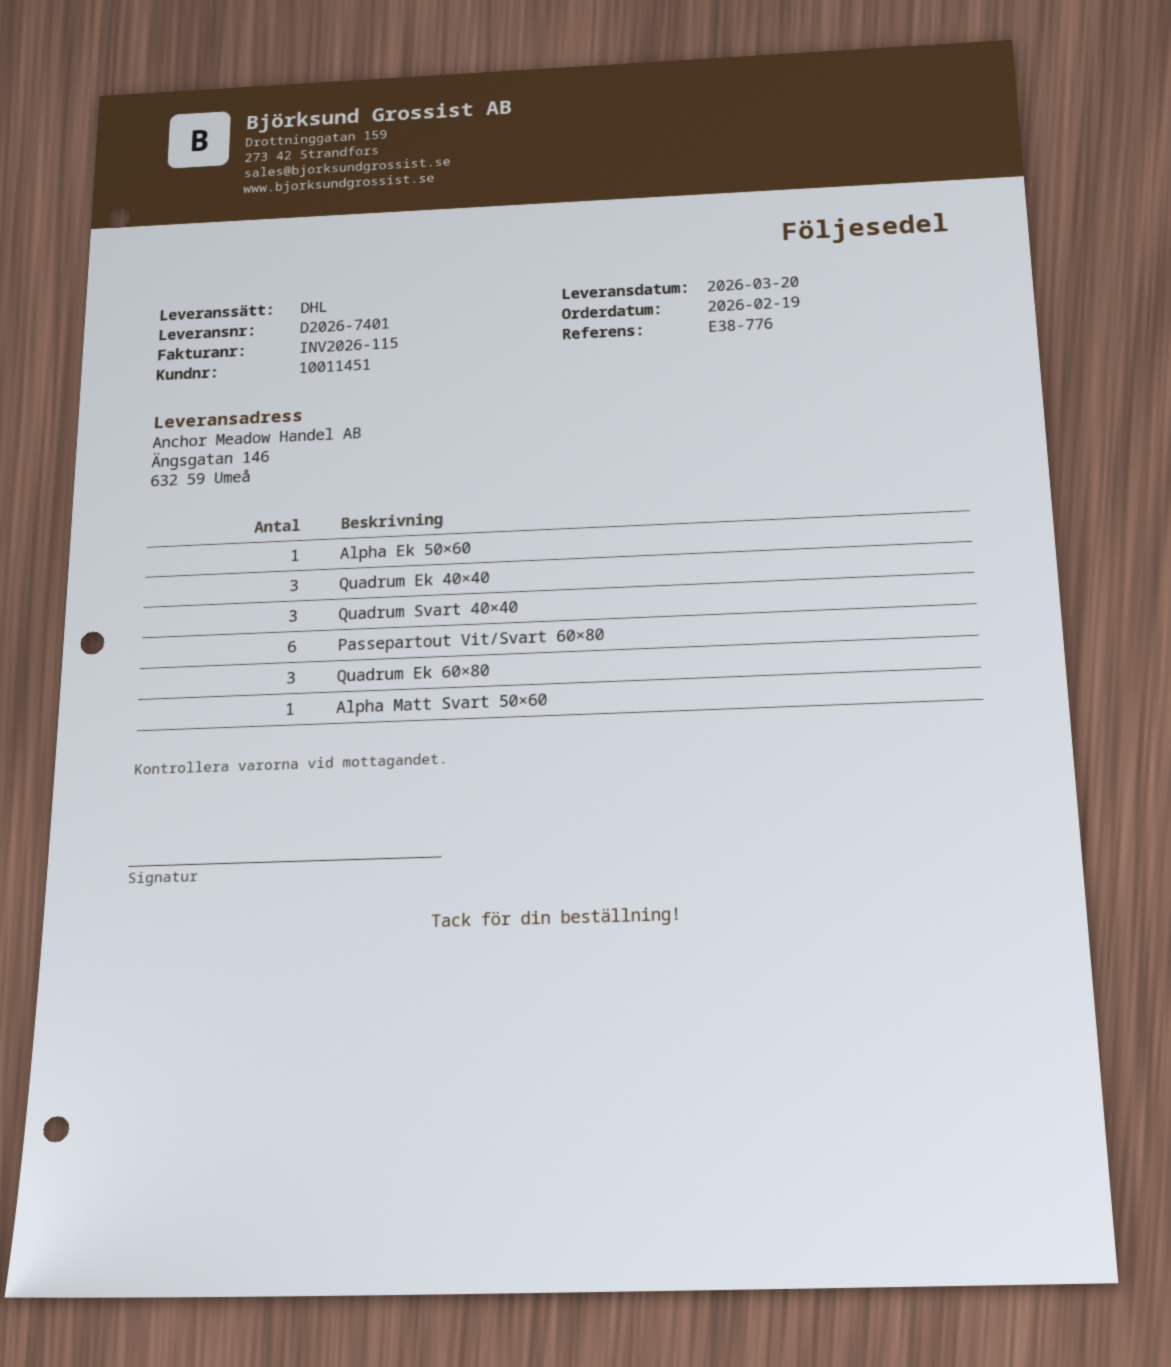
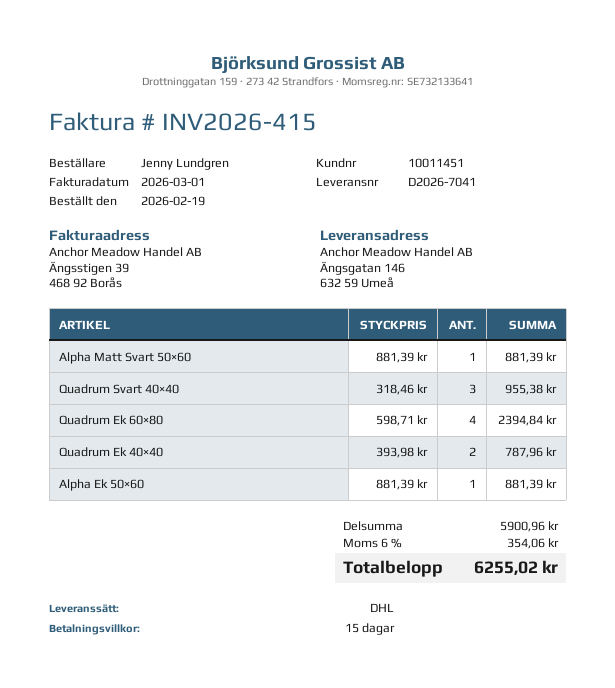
delivery note number: D2026-7401 -> D2026-7041
invoice number: INV2026-115 -> INV2026-415
Quadrum Ek 40×40: 3 -> 2
Passepartout Vit/Svart 60×80: 6 -> none
Quadrum Ek 60×80: 3 -> 4

